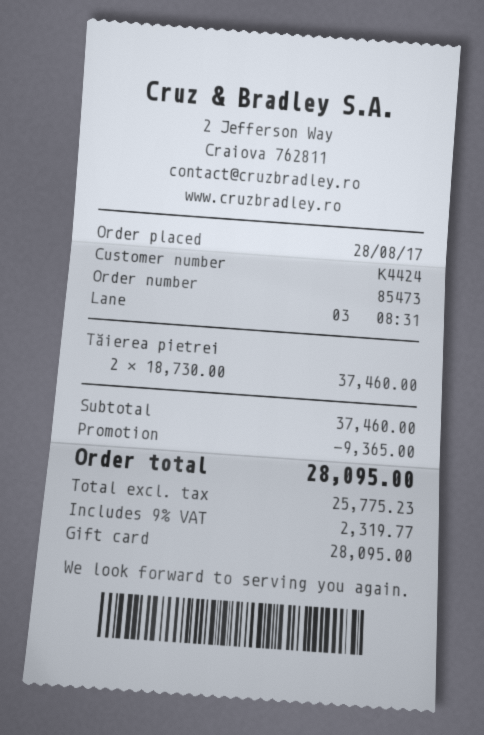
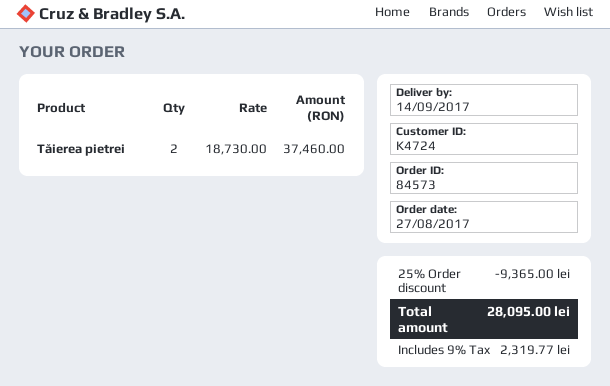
order number: 85473 -> 84573
order date: 2017-08-28 -> 2017-08-27
customer number: K4424 -> K4724

